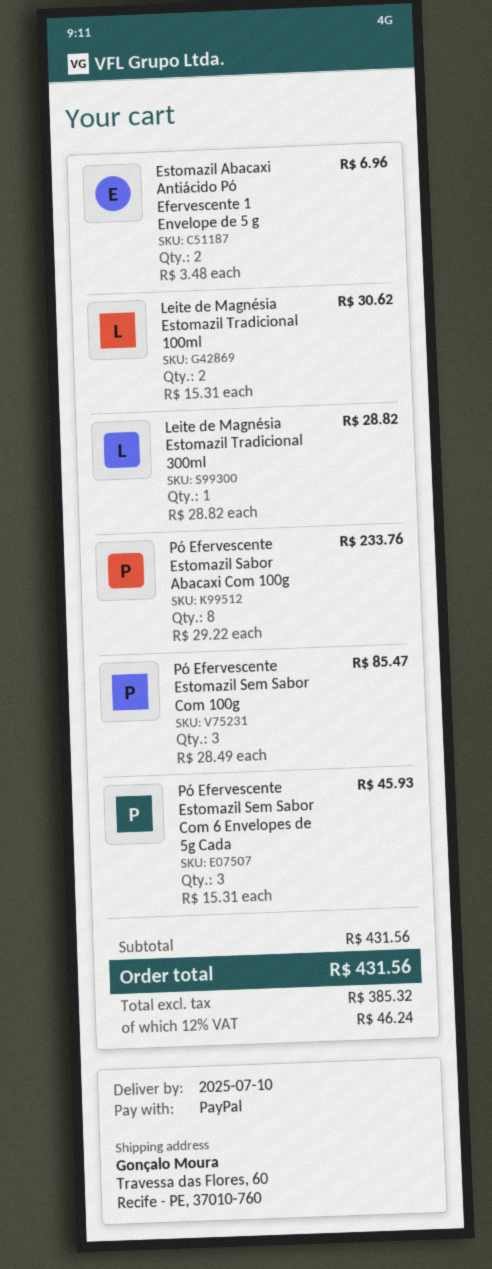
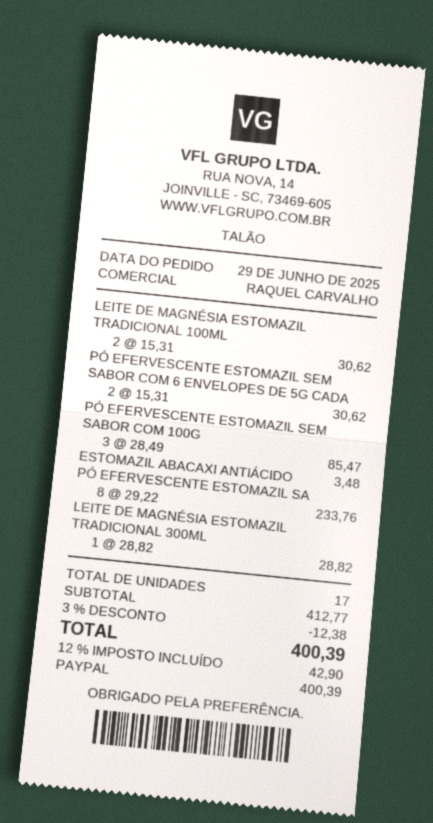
Estomazil Abacaxi Antiácido Pó Efervescente 1 Envelope de 5 g: 2 x 3.48 = 6.96 -> 1 x 3.48 = 3.48
Pó Efervescente Estomazil Sem Sabor Com 6 Envelopes de 5g Cada: 3 x 15.31 = 45.93 -> 2 x 15.31 = 30.62
subtotal: 431.56 -> 412.77
discount: none -> 3% = 12.38
tax: 12% = 46.24 -> 12% = 42.90
total: 431.56 -> 400.39

